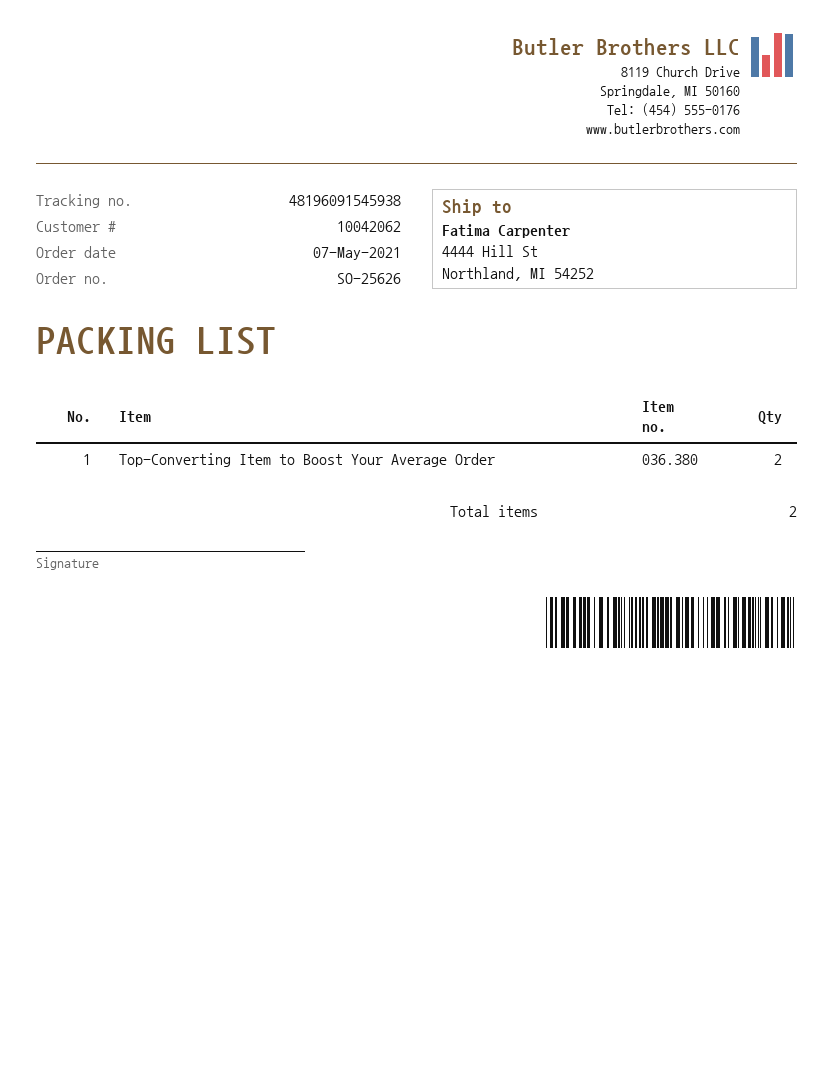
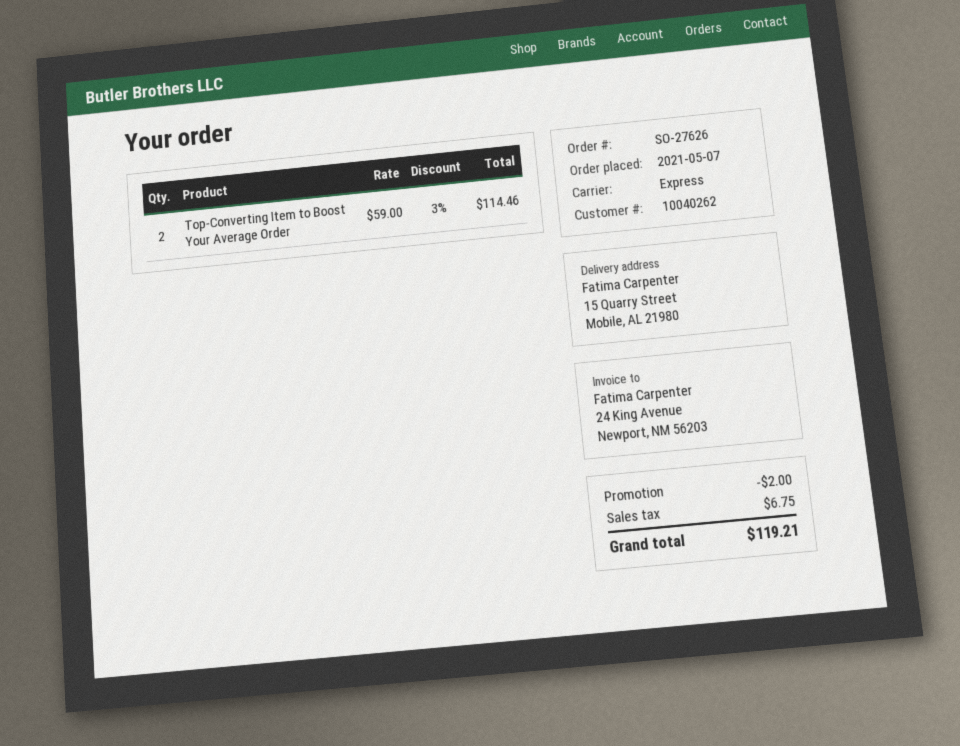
order number: SO-25626 -> SO-27626
customer number: 10042062 -> 10040262
ship to: 4444 Hill St, Northland, MI 54252 -> 15 Quarry Street, Mobile, AL 21980

